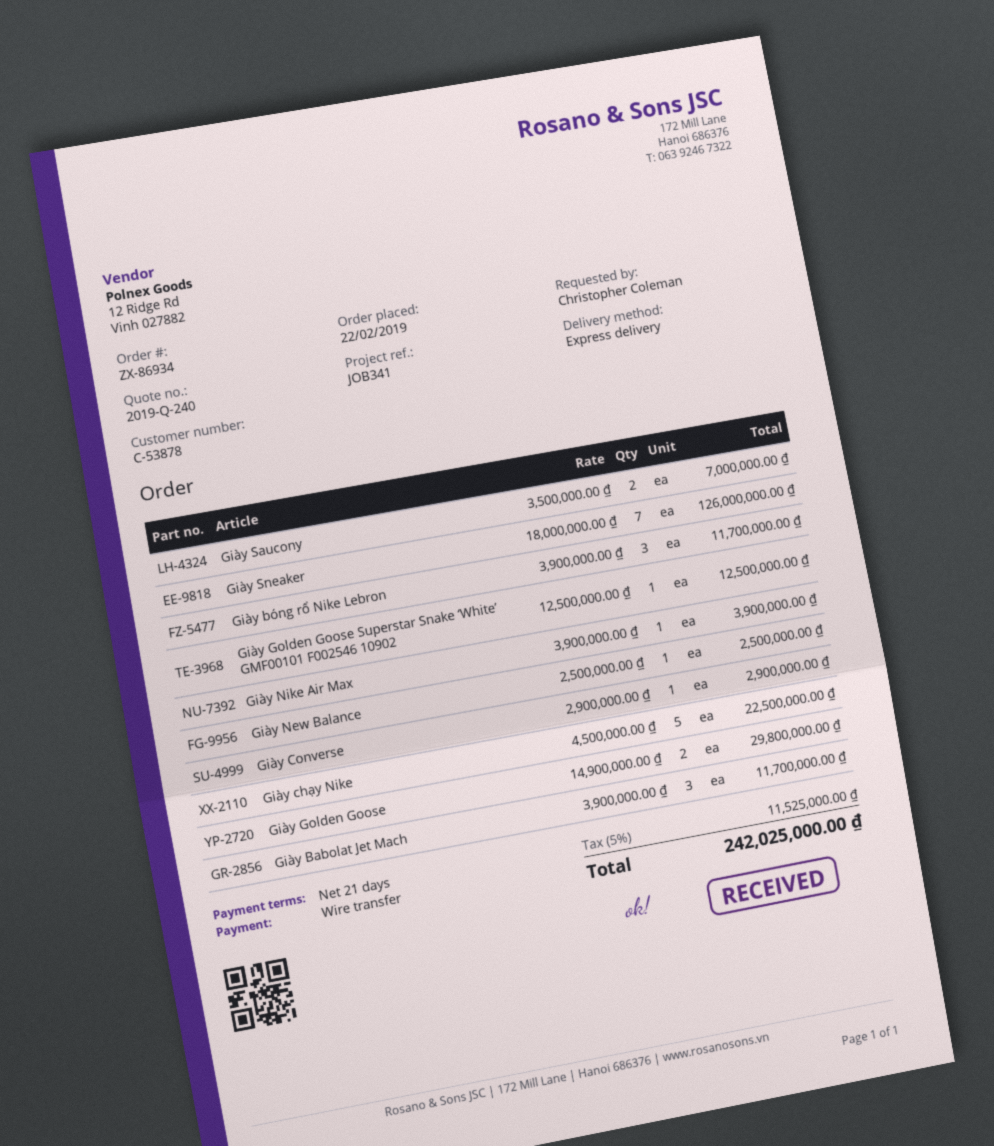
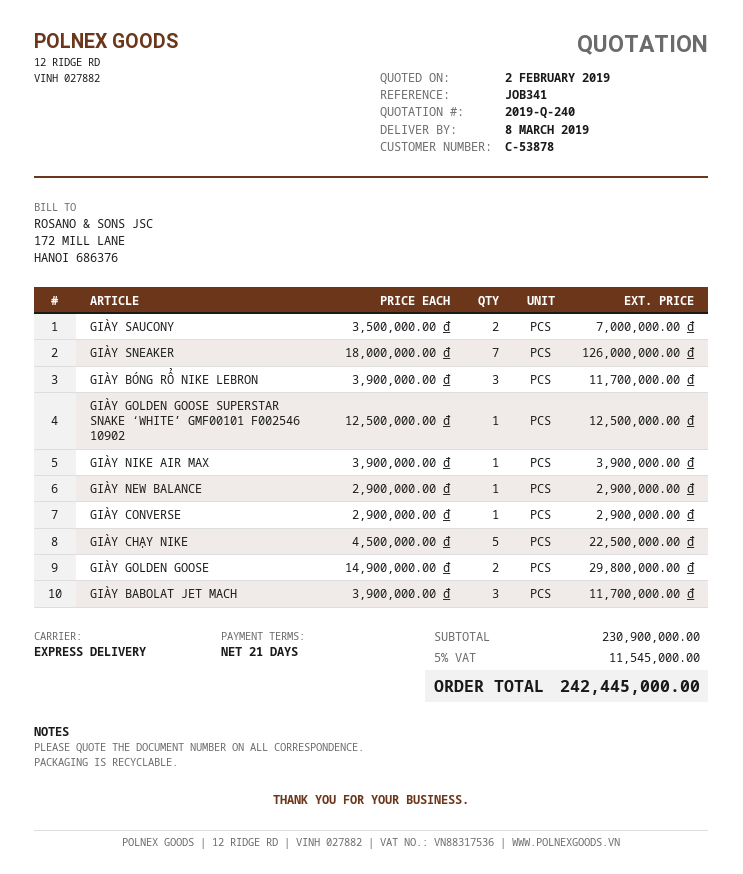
Giày New Balance: 1 x 2500000.00 = 2500000.00 -> 1 x 2900000.00 = 2900000.00
tax: 5% = 11525000.00 -> 5% = 11545000.00
total: 242025000.00 -> 242445000.00

